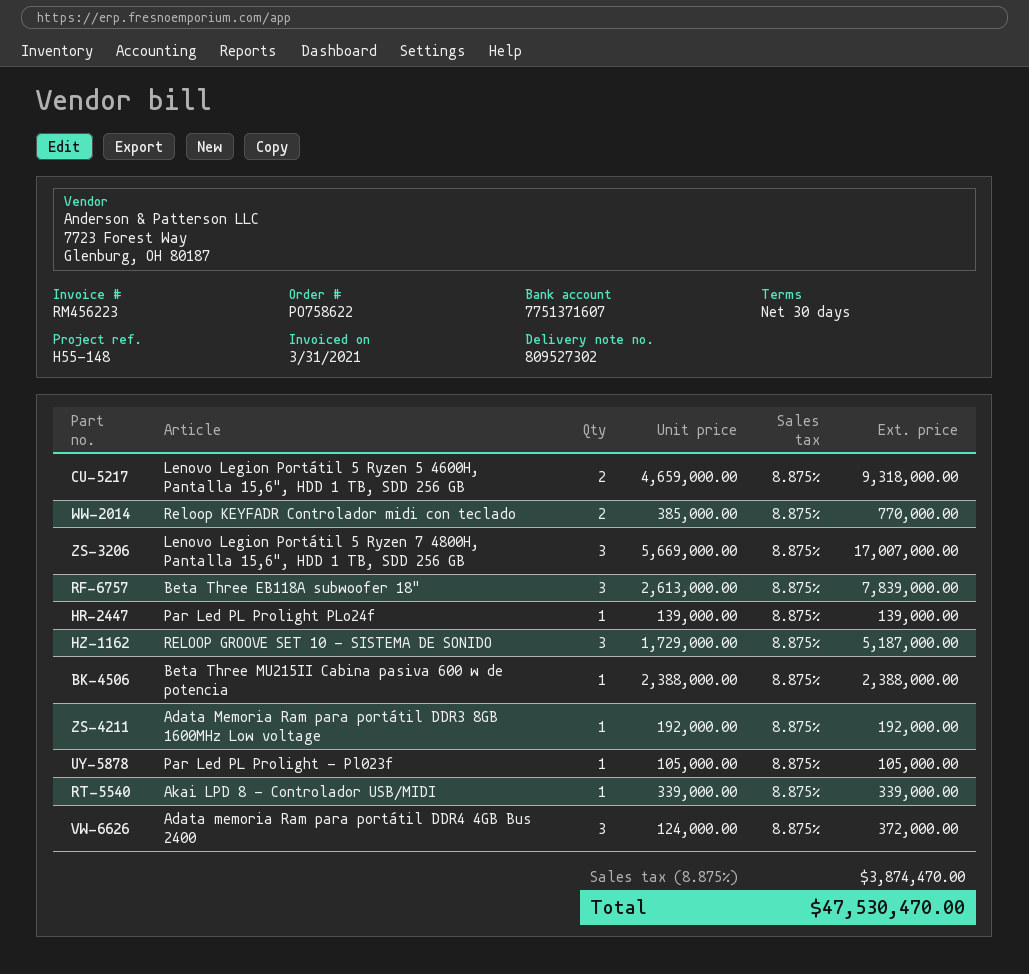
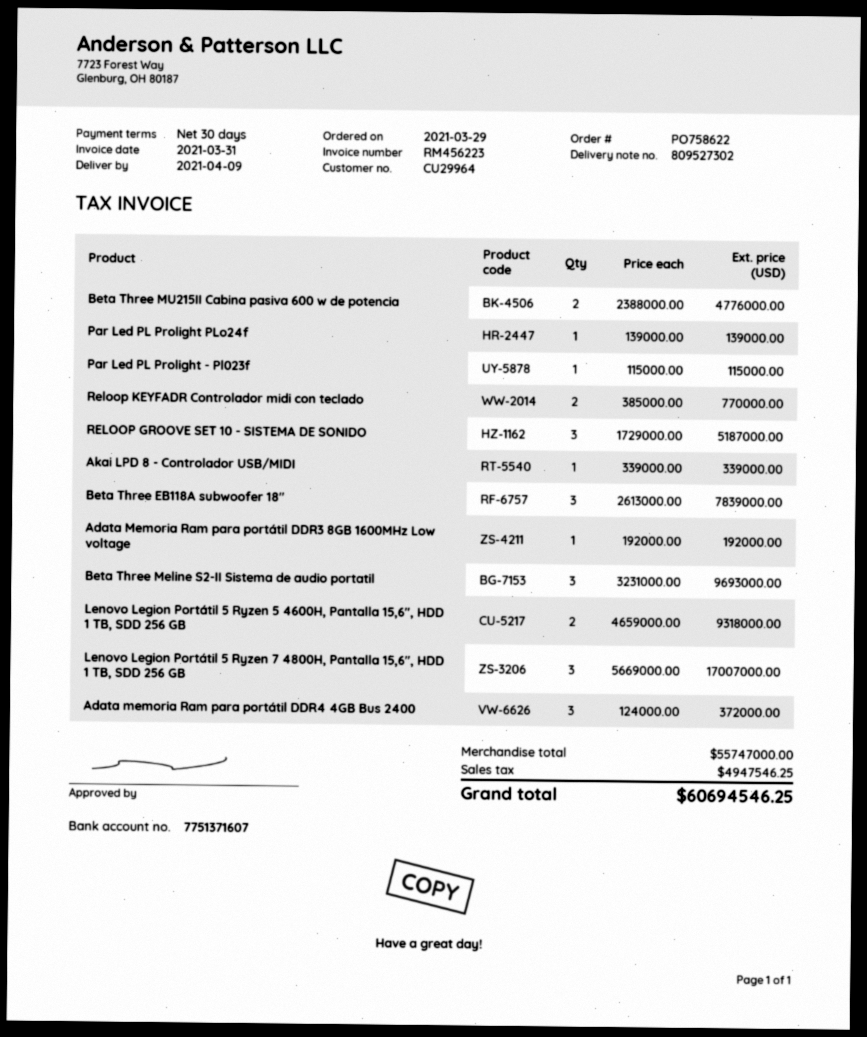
Beta Three MU215II Cabina pasiva 600 w de potencia: 1 x 2388000.00 = 2388000.00 -> 2 x 2388000.00 = 4776000.00
Par Led PL Prolight - Pl023f: 1 x 105000.00 = 105000.00 -> 1 x 115000.00 = 115000.00
Beta Three Meline S2-II Sistema de audio portatil: none -> 3 x 3231000.00 = 9693000.00
tax: 3874470.00 -> 4947546.25
total: 47530470.00 -> 60694546.25

